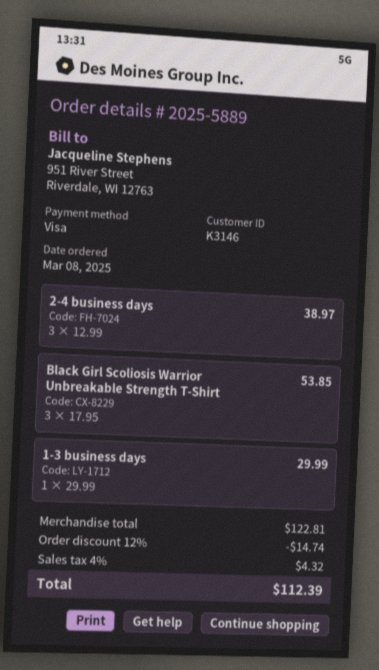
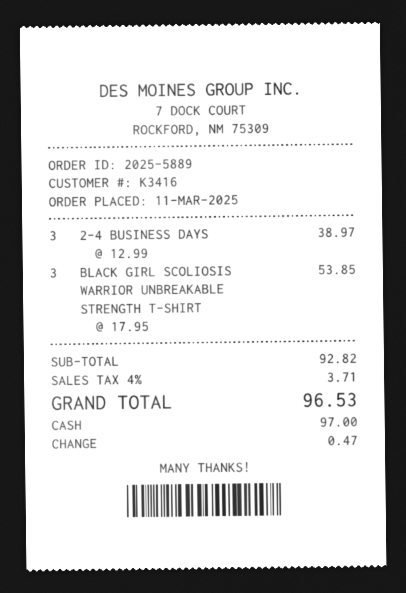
order date: 2025-03-08 -> 2025-03-11
customer number: K3146 -> K3416
payment method: Visa -> cash
1-3 business days: 1 x 29.99 = 29.99 -> none
subtotal: 122.81 -> 92.82
discount: 12% = 14.74 -> none
tax: 4% = 4.32 -> 4% = 3.71
total: 112.39 -> 96.53

